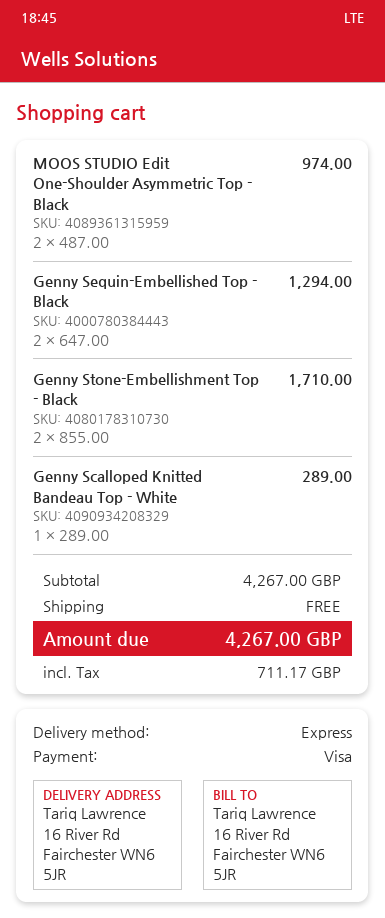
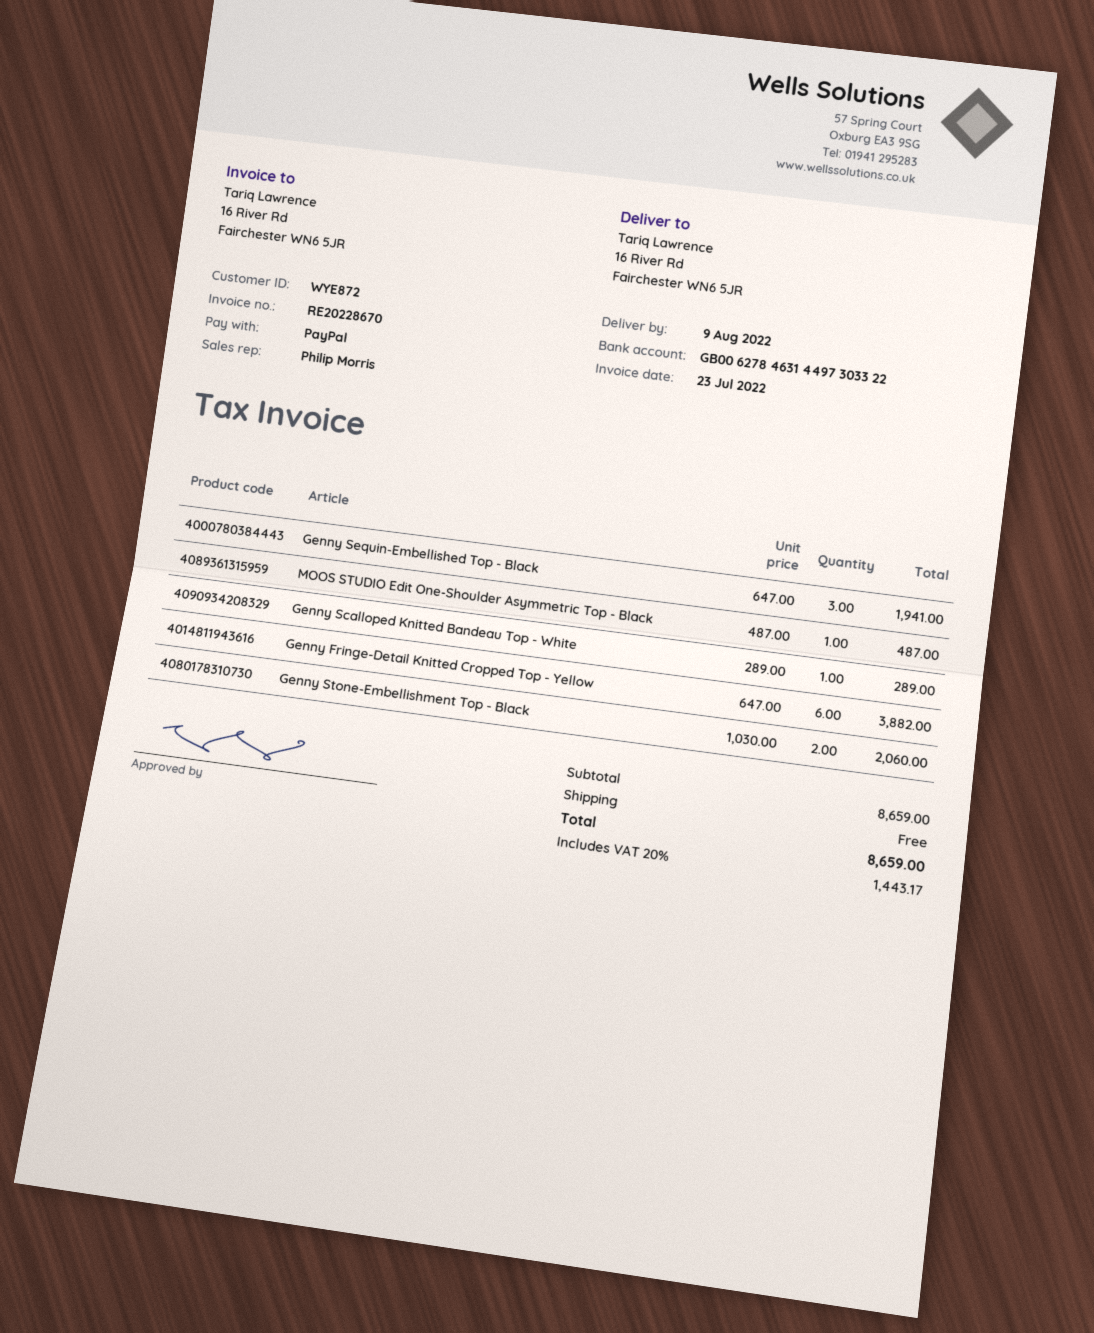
payment method: Visa -> PayPal
MOOS STUDIO Edit One-Shoulder Asymmetric Top - Black: 2 x 487.00 = 974.00 -> 1 x 487.00 = 487.00
Genny Sequin-Embellished Top - Black: 2 x 647.00 = 1294.00 -> 3 x 647.00 = 1941.00
Genny Stone-Embellishment Top - Black: 2 x 855.00 = 1710.00 -> 2 x 1030.00 = 2060.00
Genny Fringe-Detail Knitted Cropped Top - Yellow: none -> 6 x 647.00 = 3882.00
subtotal: 4267.00 -> 8659.00
tax: 711.17 -> 1443.17
total: 4267.00 -> 8659.00

